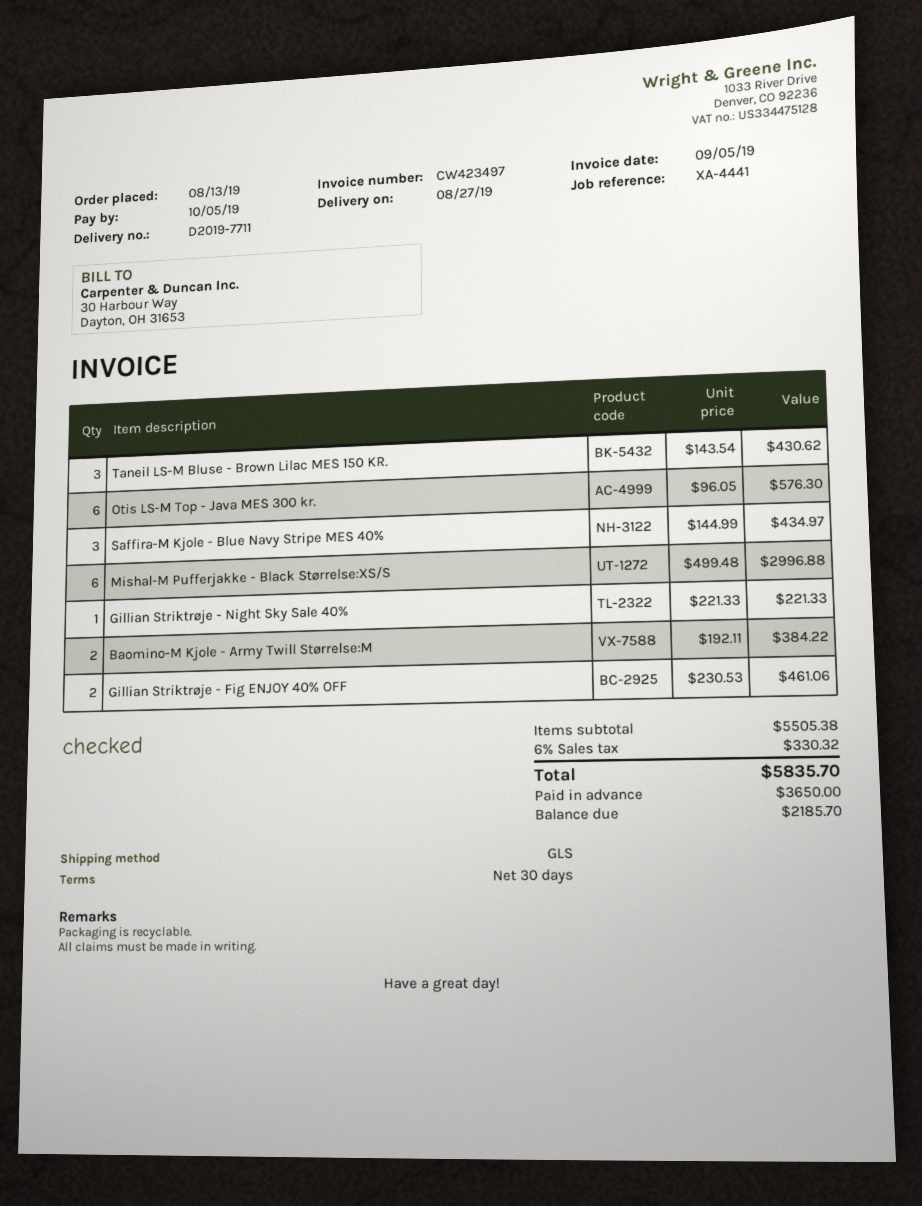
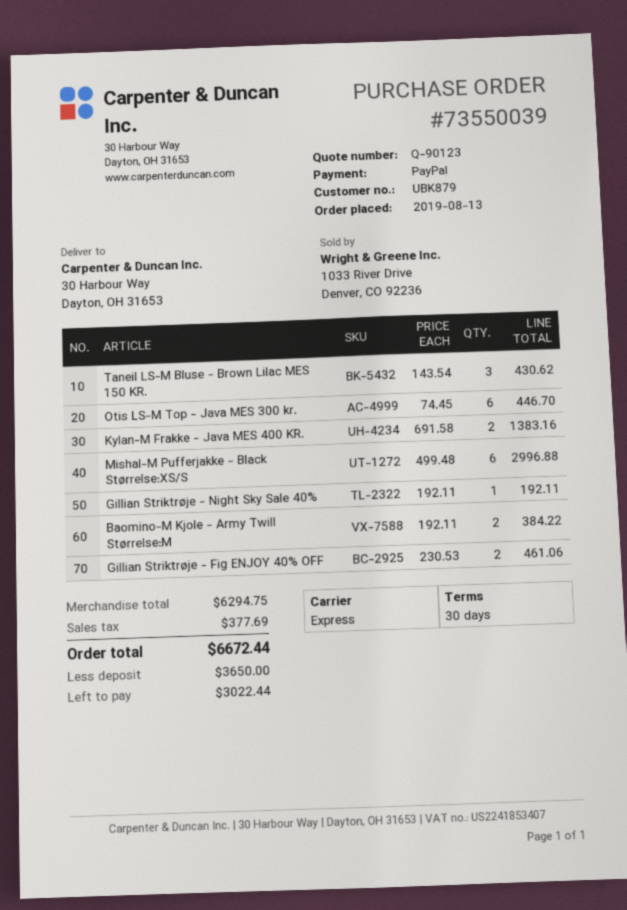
shipping method: GLS -> express
Otis LS-M Top - Java MES 300 kr.: 6 x 96.05 = 576.30 -> 6 x 74.45 = 446.70
Saffira-M Kjole - Blue Navy Stripe MES 40%: 3 x 144.99 = 434.97 -> none
Gillian Striktrøje - Night Sky Sale 40%: 1 x 221.33 = 221.33 -> 1 x 192.11 = 192.11
Kylan-M Frakke - Java MES 400 KR.: none -> 2 x 691.58 = 1383.16
subtotal: 5505.38 -> 6294.75
tax: 330.32 -> 377.69
total: 5835.70 -> 6672.44
balance: 2185.70 -> 3022.44

